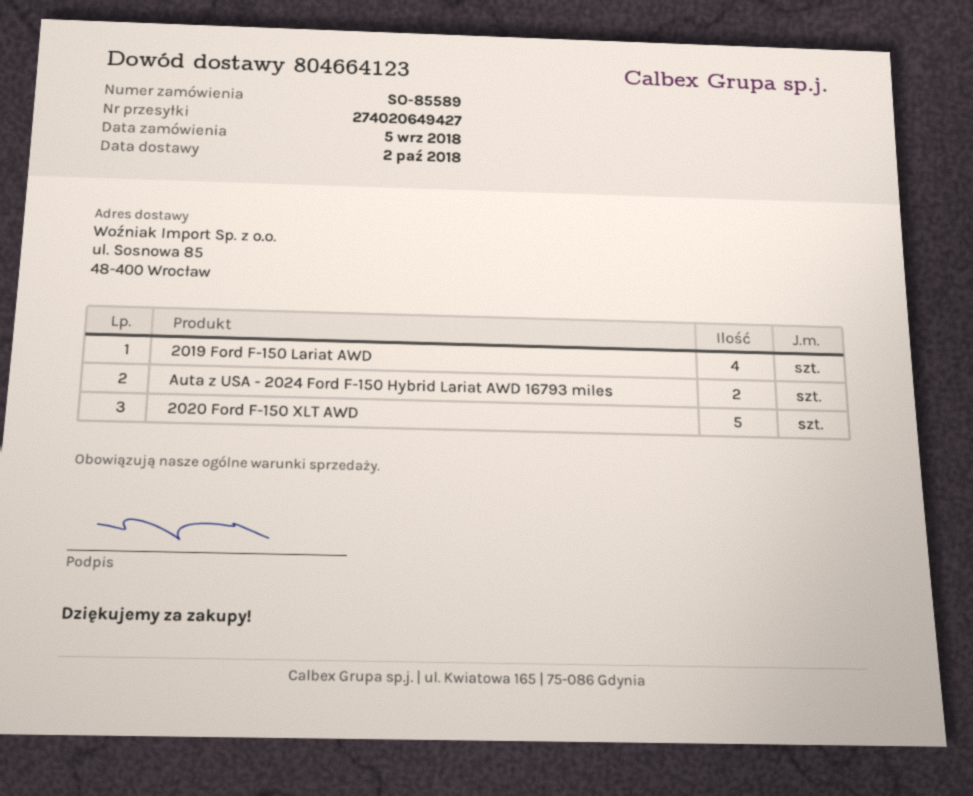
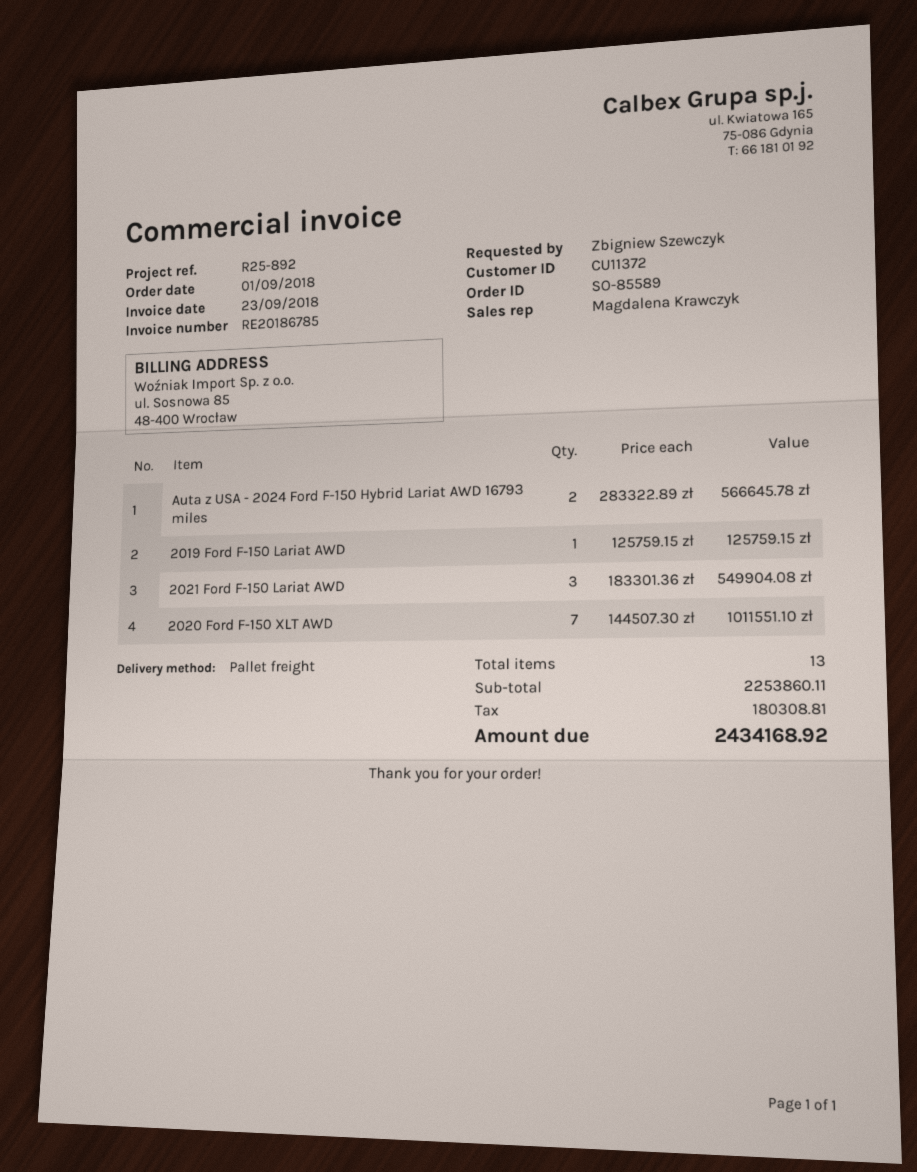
order date: 2018-09-05 -> 2018-09-01
2019 Ford F-150 Lariat AWD: 4 -> 1
2020 Ford F-150 XLT AWD: 5 -> 7
2021 Ford F-150 Lariat AWD: none -> 3

